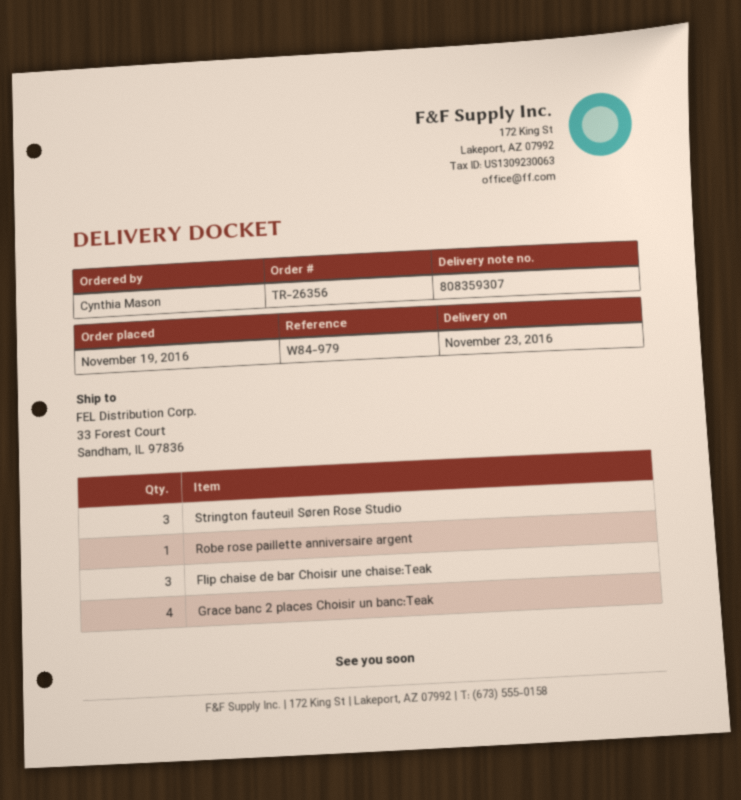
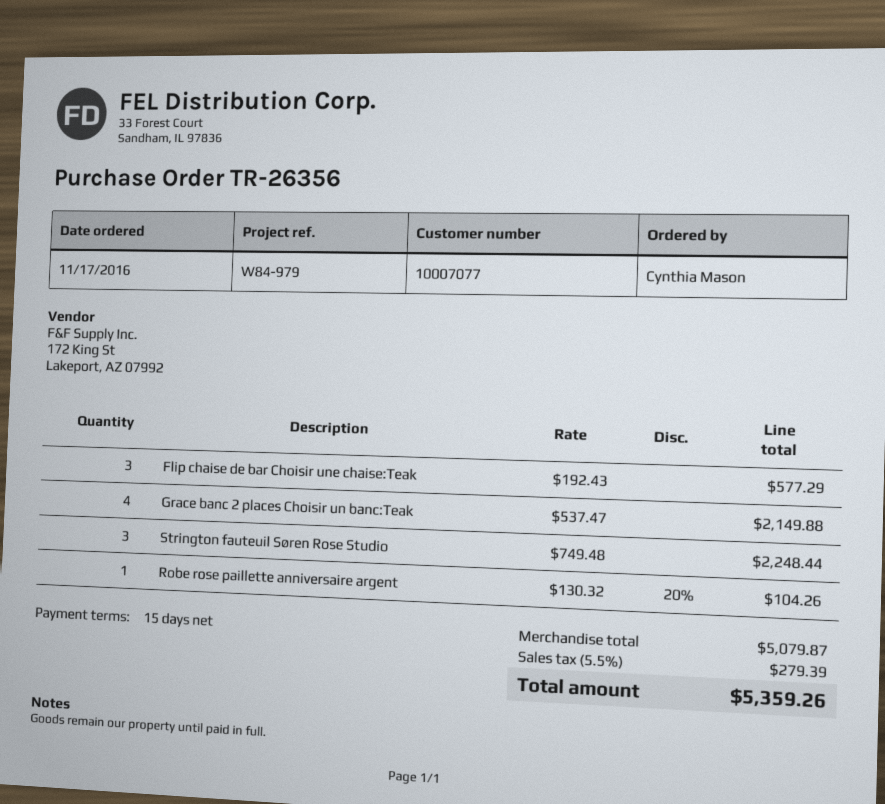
order date: 2016-11-19 -> 2016-11-17

